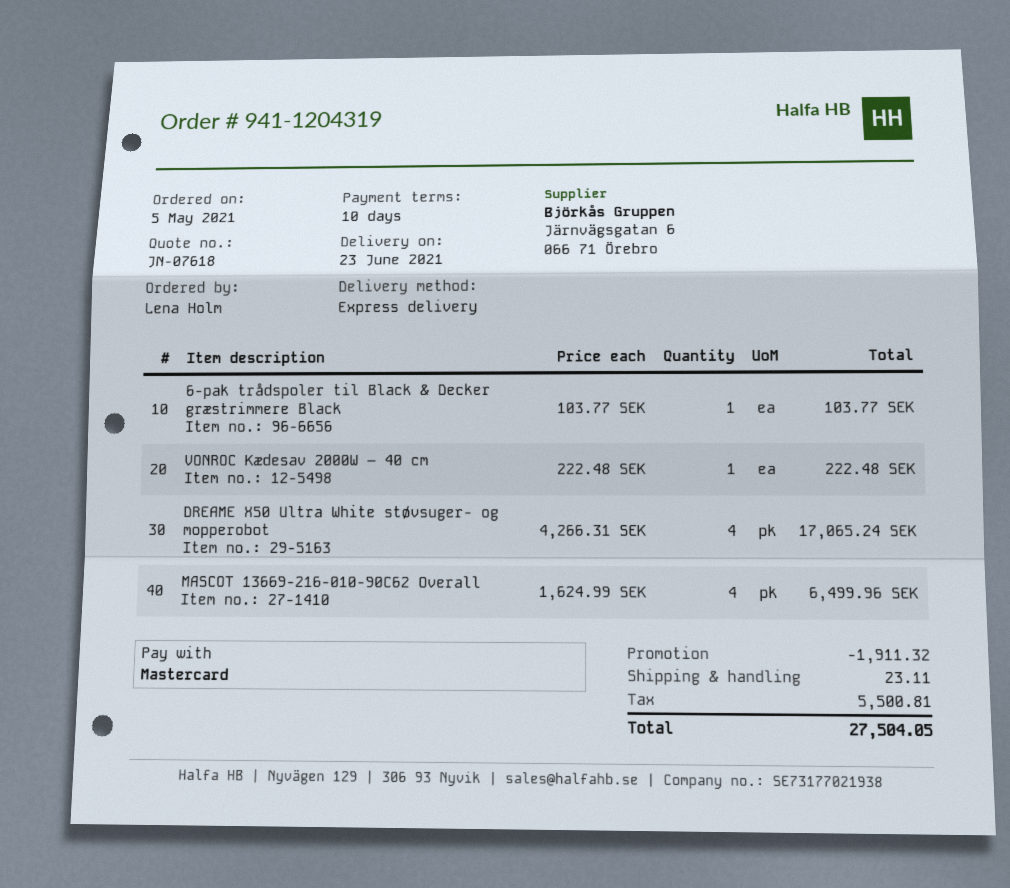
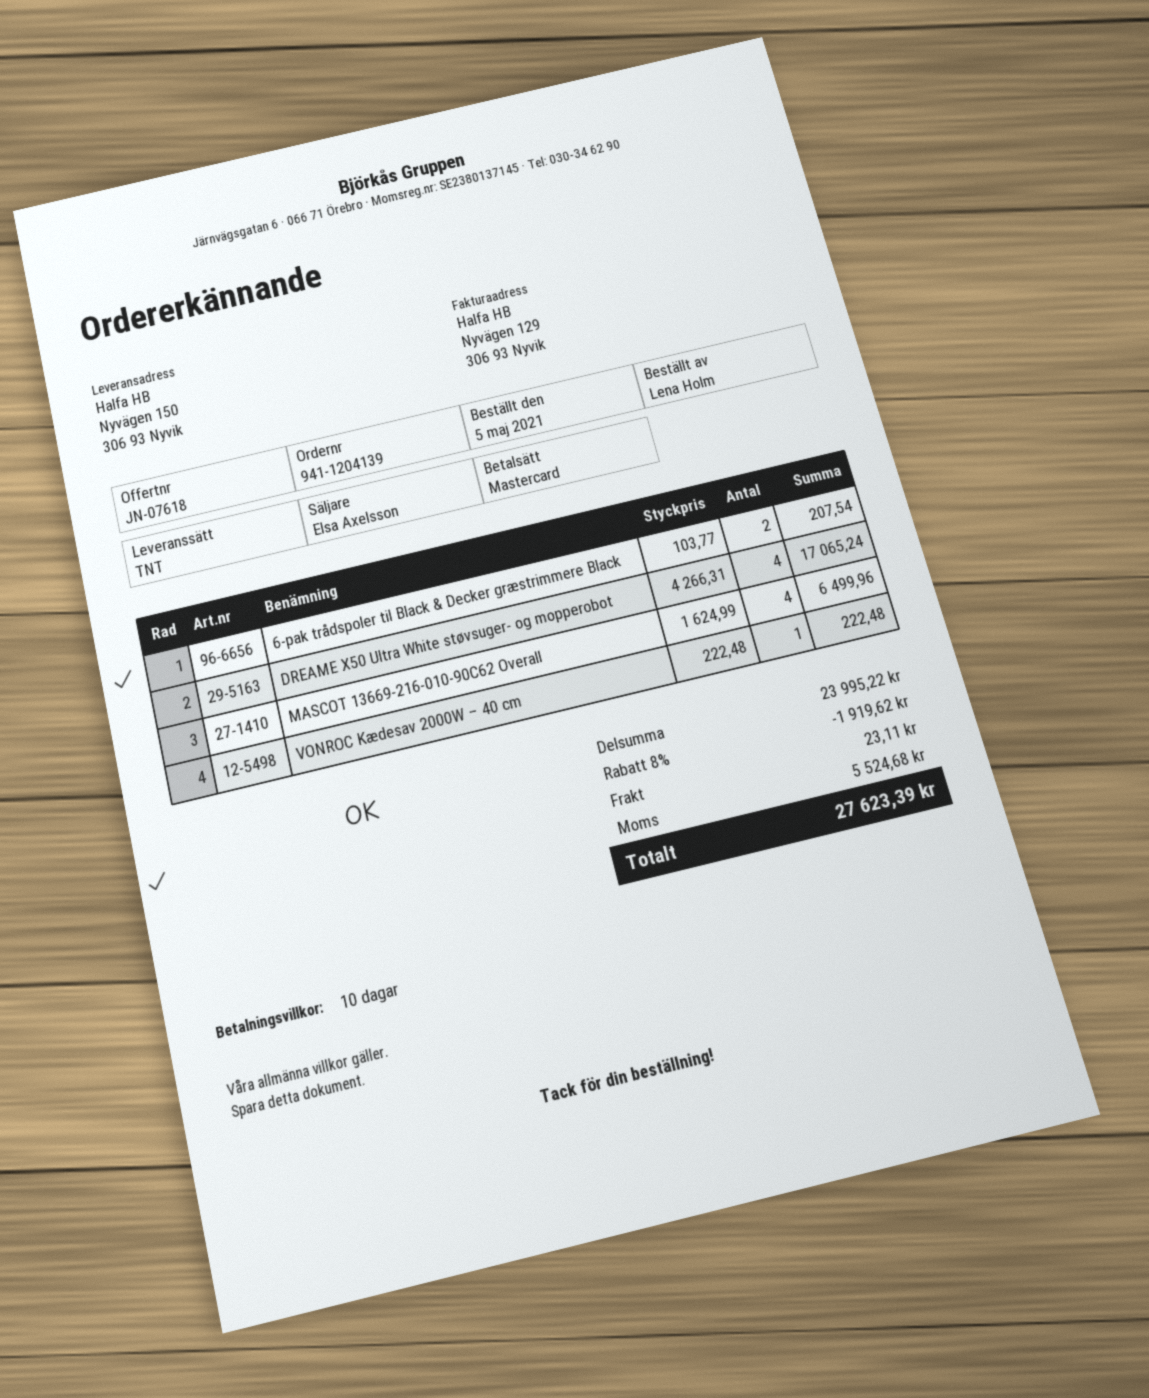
order number: 941-1204319 -> 941-1204139
shipping method: express -> TNT
6-pak trådspoler til Black & Decker græstrimmere Black: 1 x 103.77 = 103.77 -> 2 x 103.77 = 207.54
discount: 1911.32 -> 1919.62
tax: 5500.81 -> 5524.68
total: 27504.05 -> 27623.39

